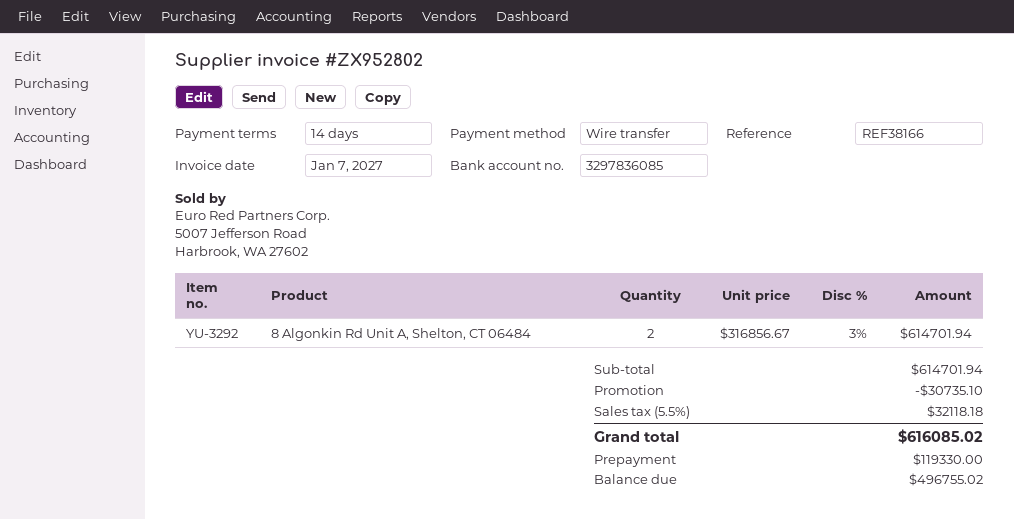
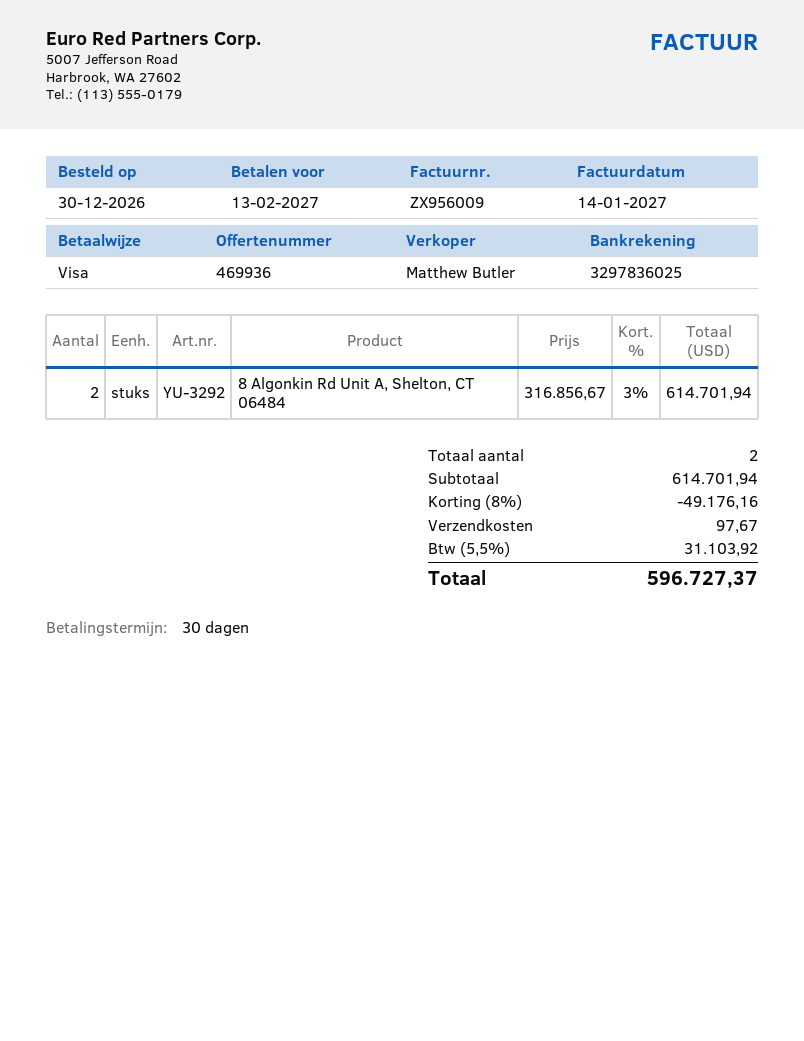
invoice number: ZX952802 -> ZX956009
invoice date: 2027-01-07 -> 2027-01-14
payment terms: 14 days -> 30 days
payment method: bank transfer -> Visa
bank account: 3297836085 -> 3297836025
discount: 30735.10 -> 49176.16
shipping: none -> 97.67
tax: 5.5% = 32118.18 -> 5.5% = 31103.92
total: 616085.02 -> 596727.37

